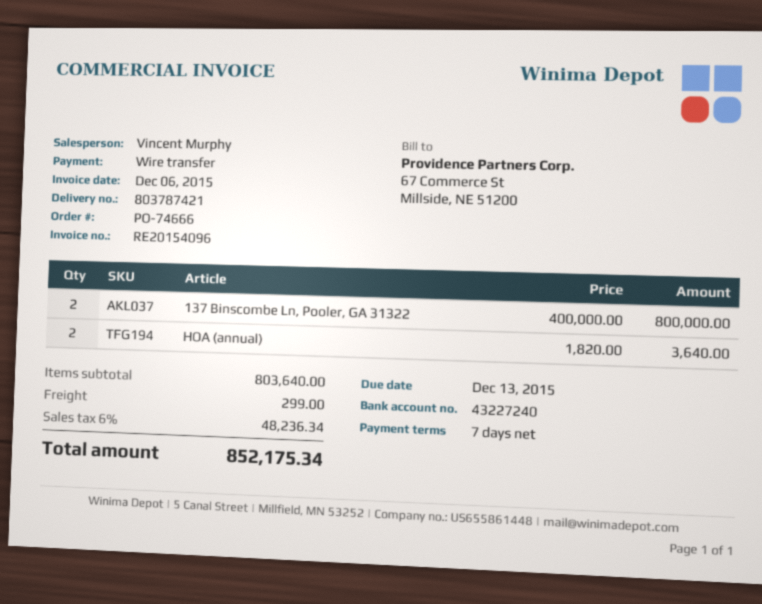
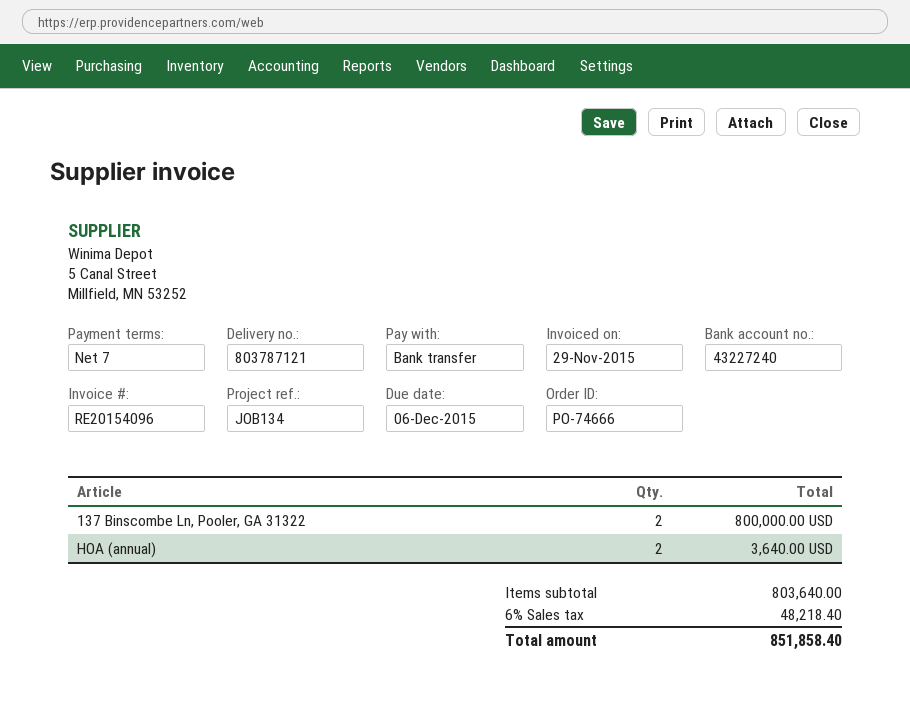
delivery note number: 803787421 -> 803787121
invoice date: 2015-12-06 -> 2015-11-29
due date: 2015-12-13 -> 2015-12-06
shipping: 299.00 -> none
tax: 6% = 48236.34 -> 6% = 48218.40
total: 852175.34 -> 851858.40

